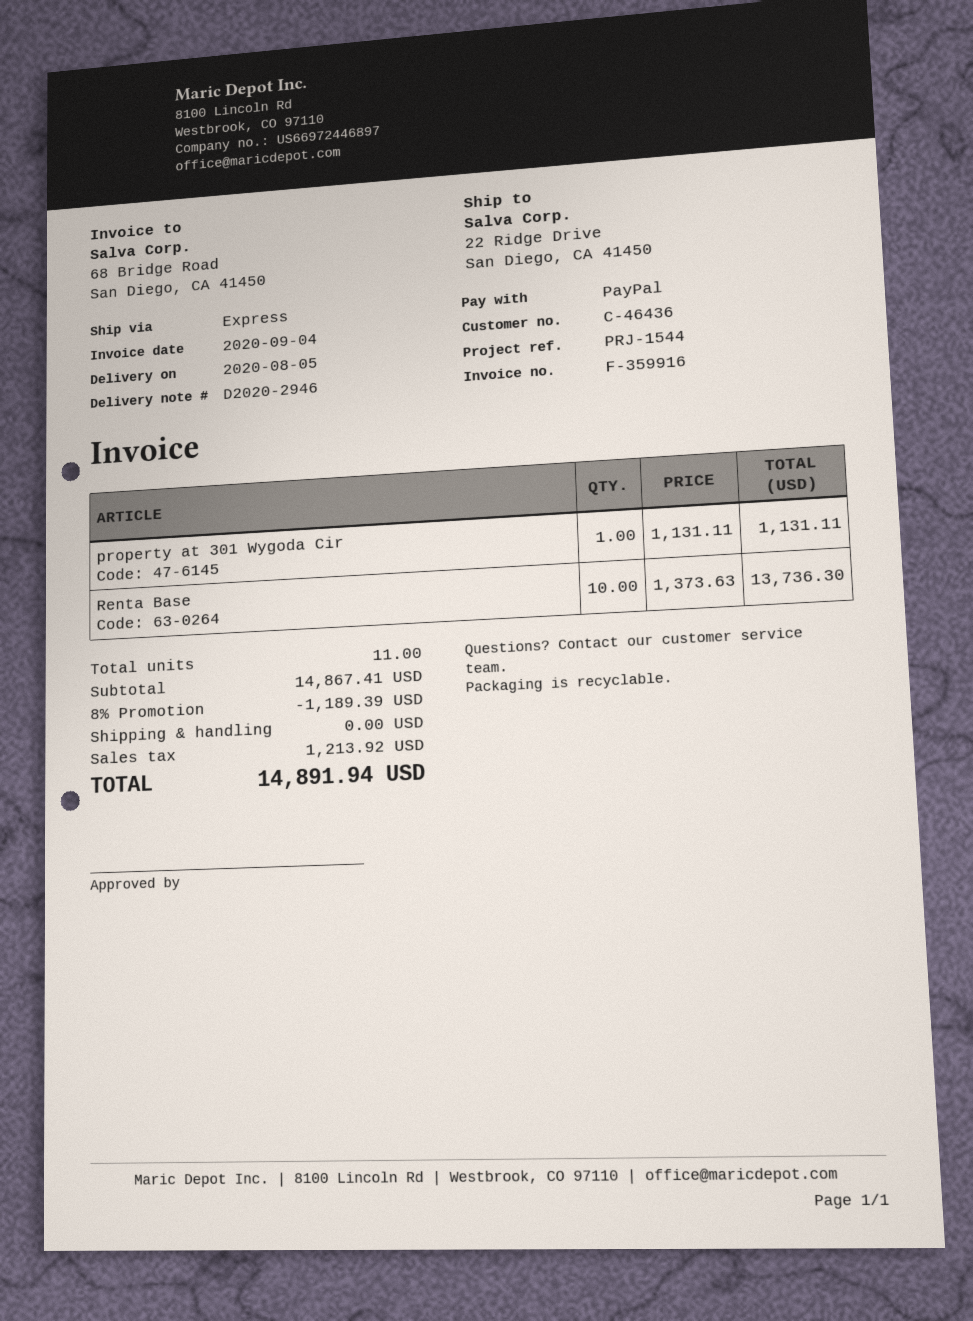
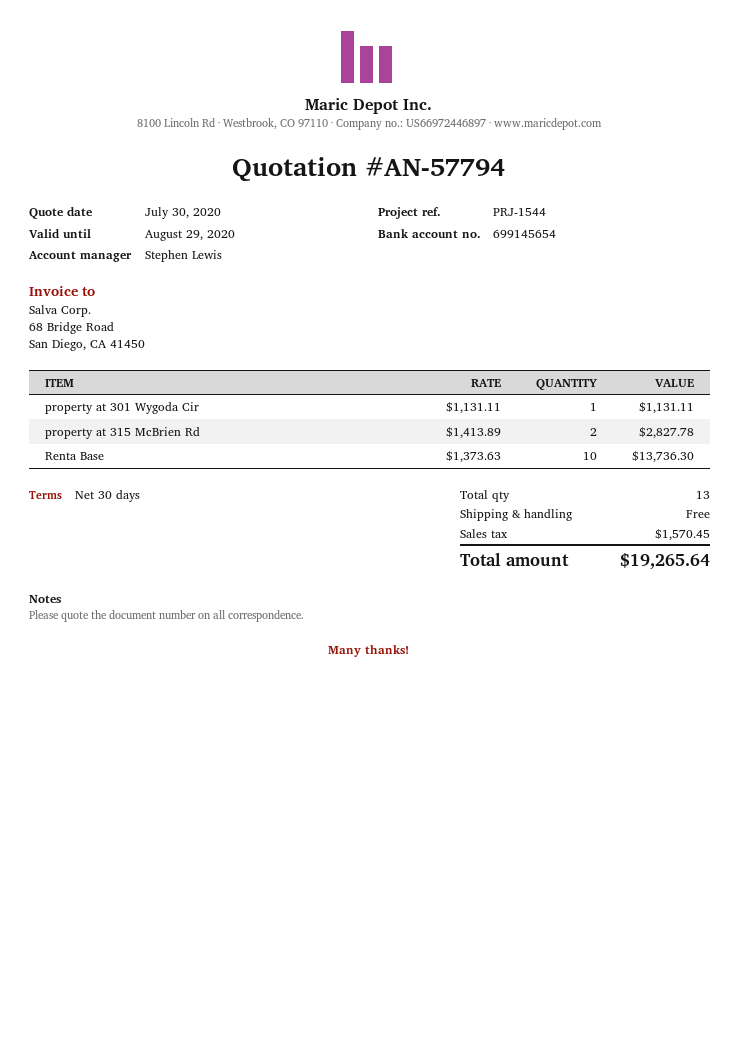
property at 315 McBrien Rd: none -> 2 x 1413.89 = 2827.78
total quantity: 11 -> 13
discount: 8% = 1189.39 -> none
tax: 1213.92 -> 1570.45
total: 14891.94 -> 19265.64

